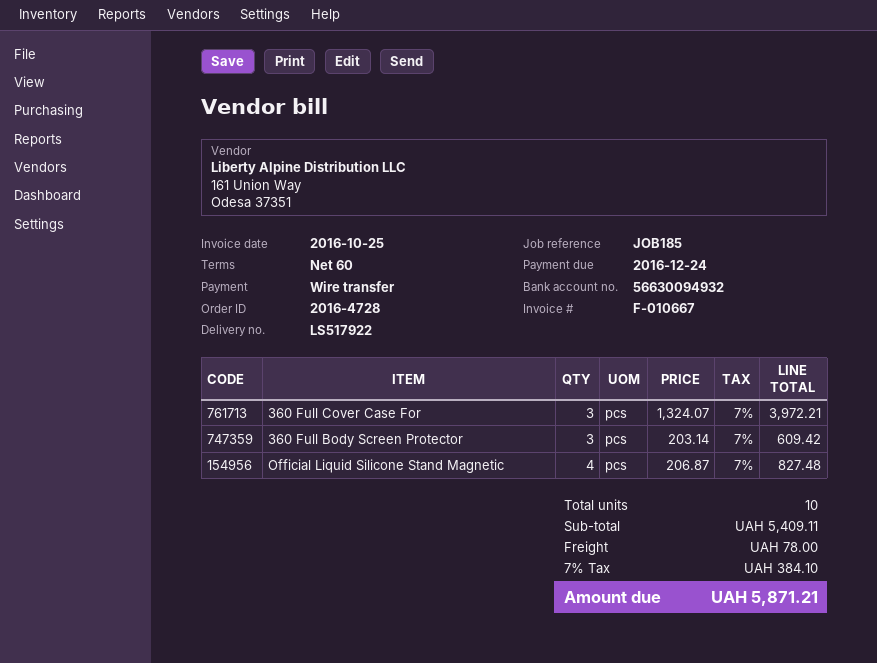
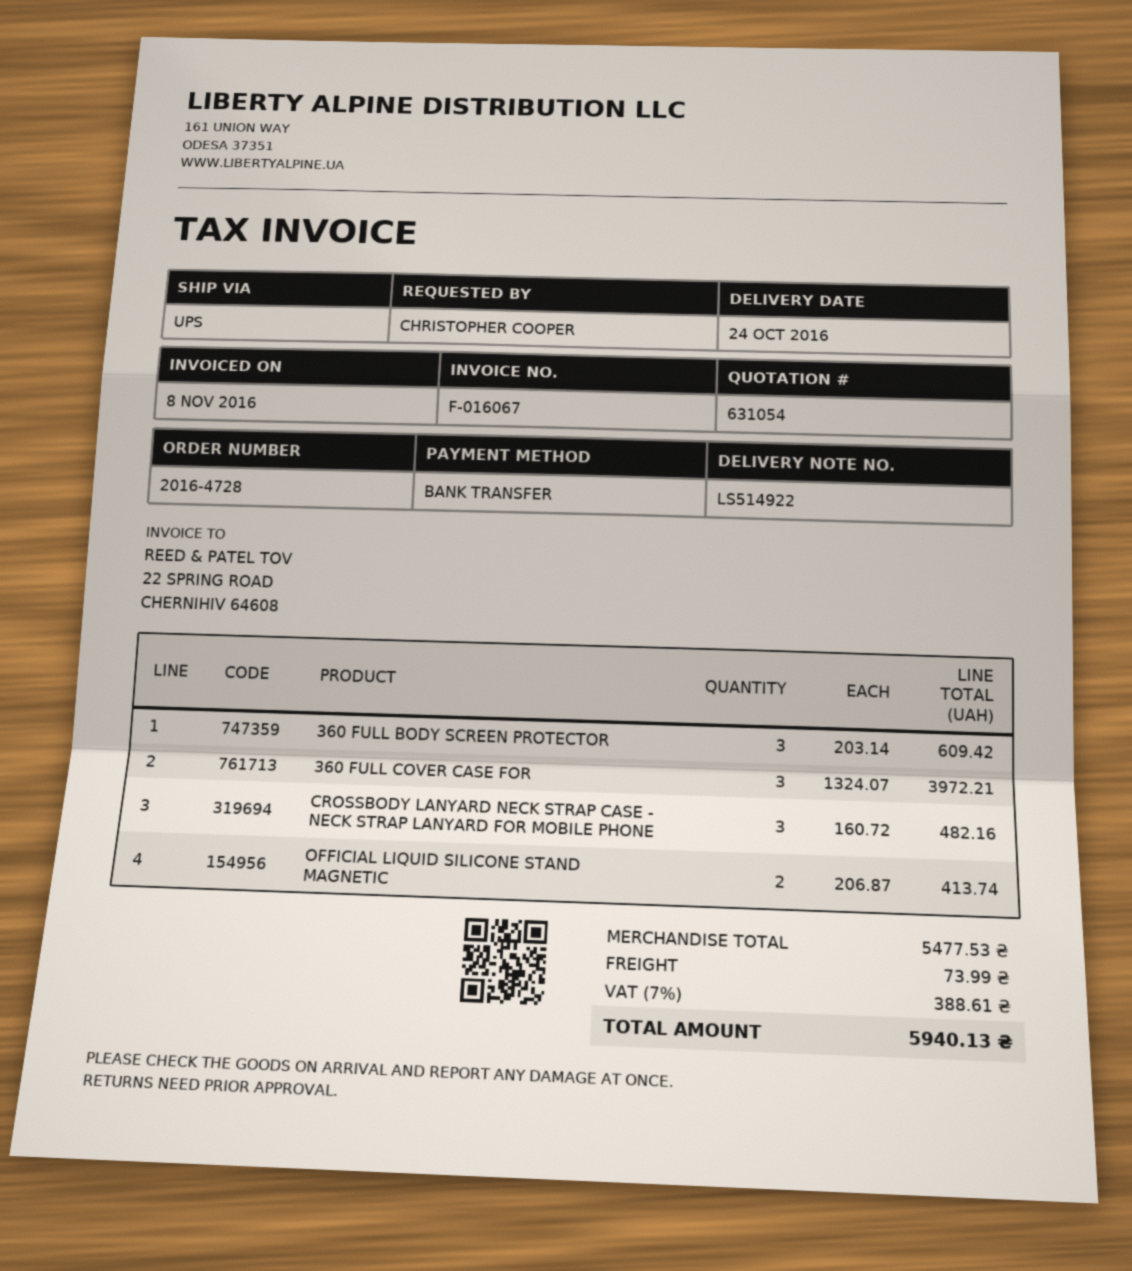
delivery note number: LS517922 -> LS514922
invoice number: F-010667 -> F-016067
invoice date: 2016-10-25 -> 2016-11-08
Official Liquid Silicone Stand Magnetic: 4 x 206.87 = 827.48 -> 2 x 206.87 = 413.74
CROSSBODY LANYARD NECK STRAP CASE - NECK STRAP LANYARD FOR MOBILE PHONE: none -> 3 x 160.72 = 482.16
subtotal: 5409.11 -> 5477.53
shipping: 78.00 -> 73.99
tax: 7% = 384.10 -> 7% = 388.61
total: 5871.21 -> 5940.13

